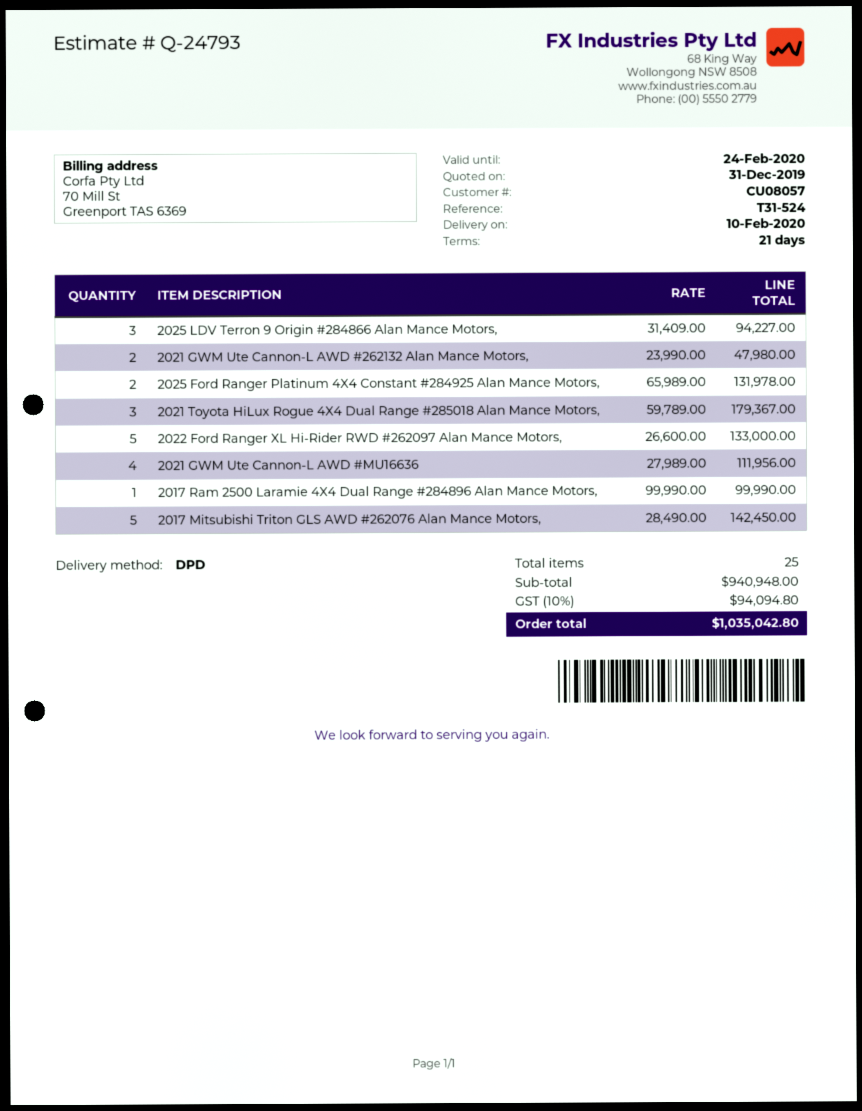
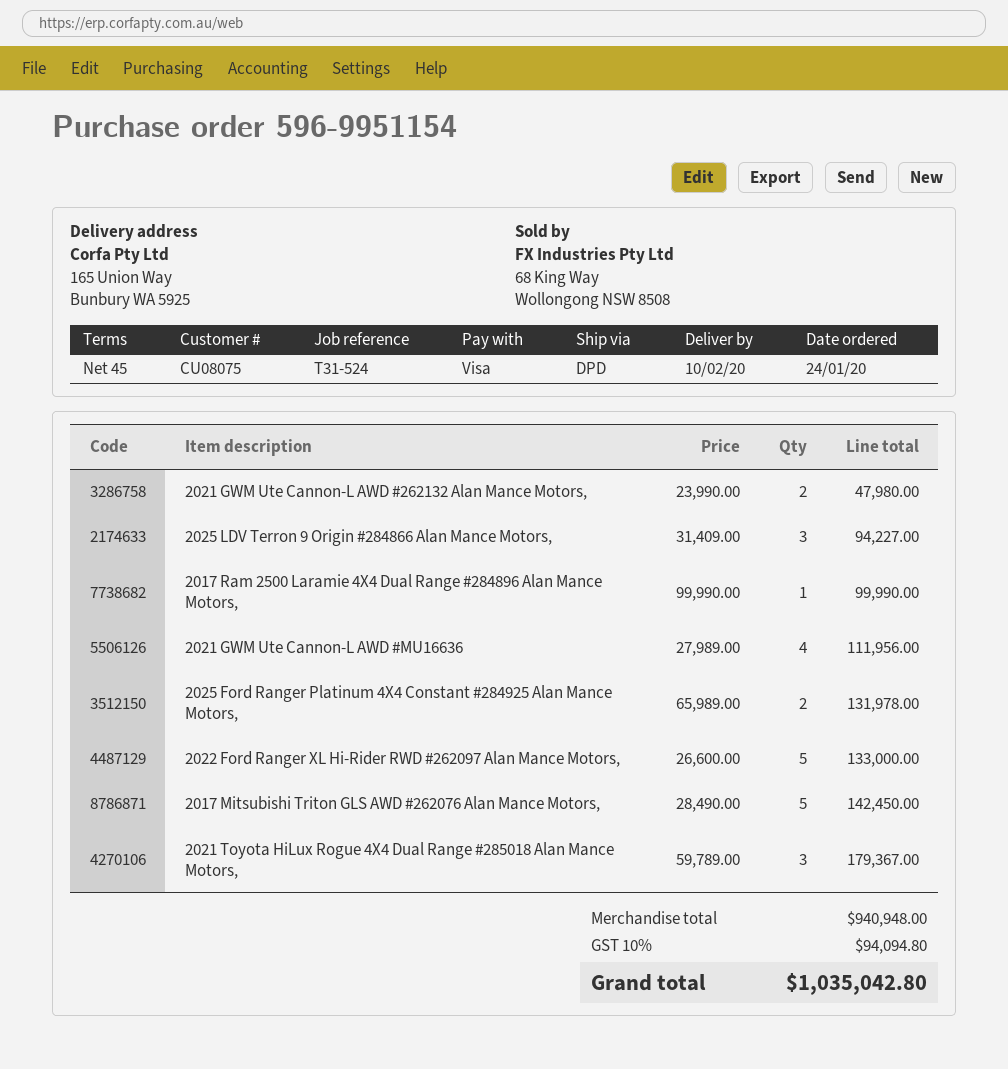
payment terms: 21 days -> 45 days
customer number: CU08057 -> CU08075

